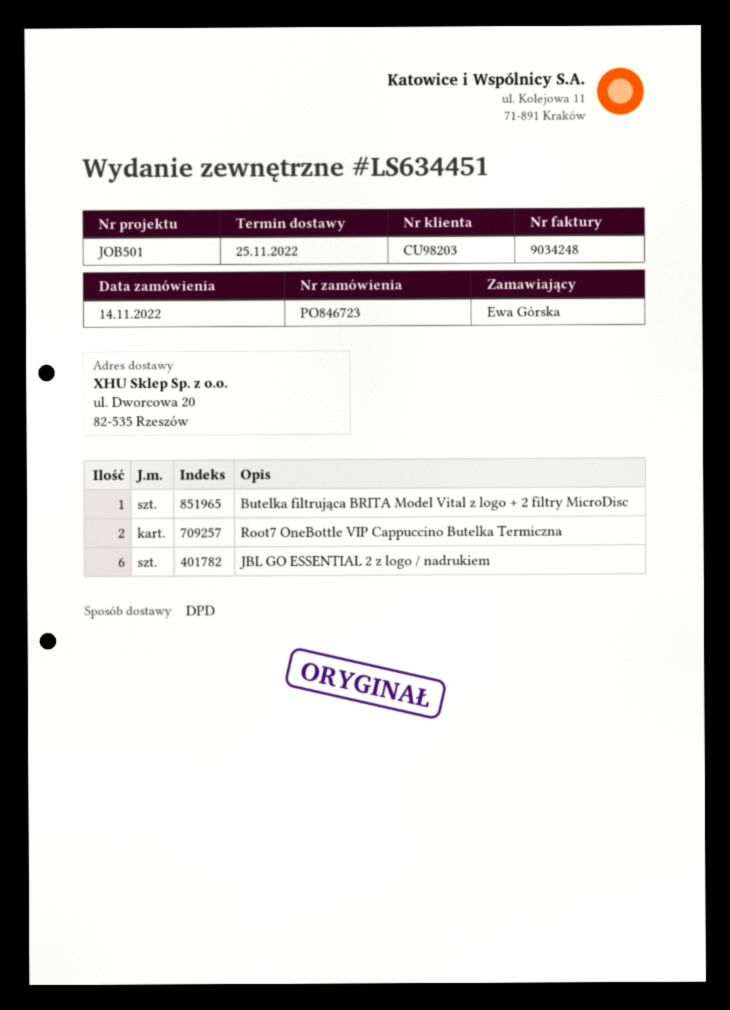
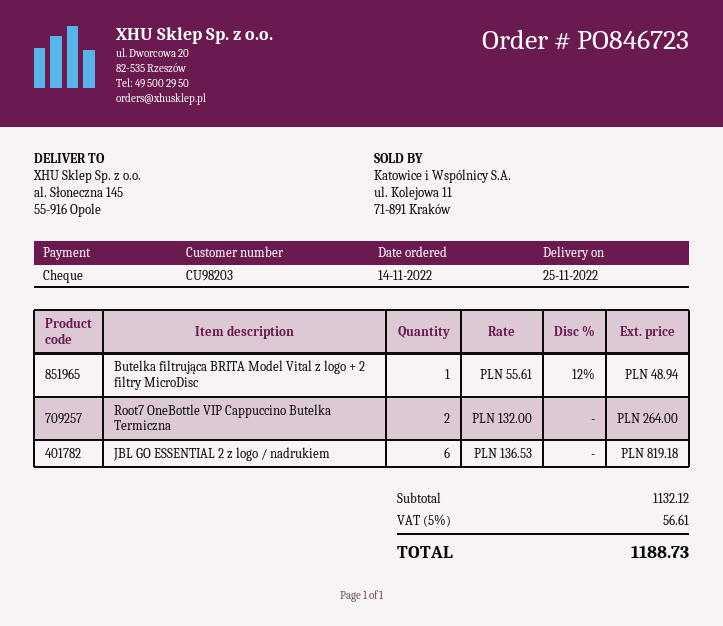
ship to: ul. Dworcowa 20, 82-535 Rzeszów -> al. Słoneczna 145, 55-916 Opole

